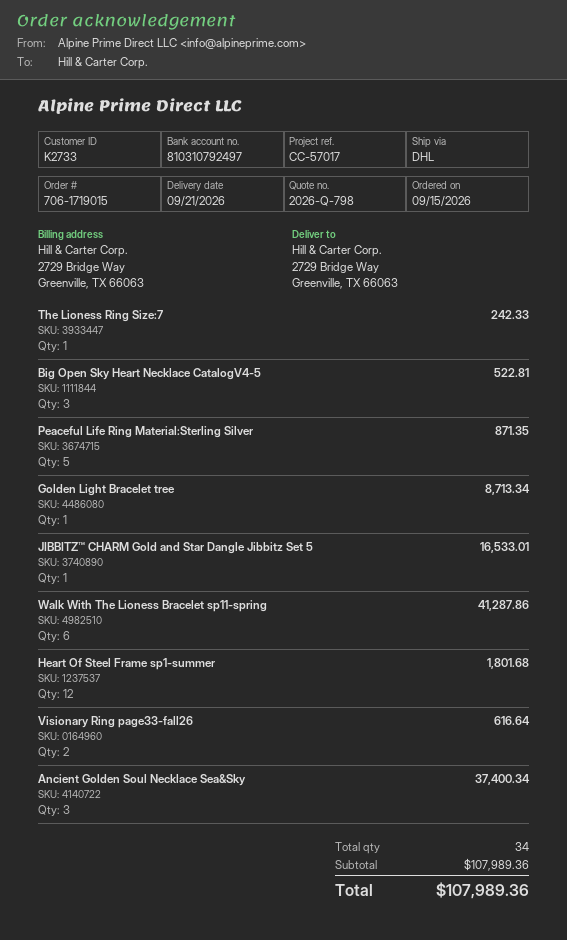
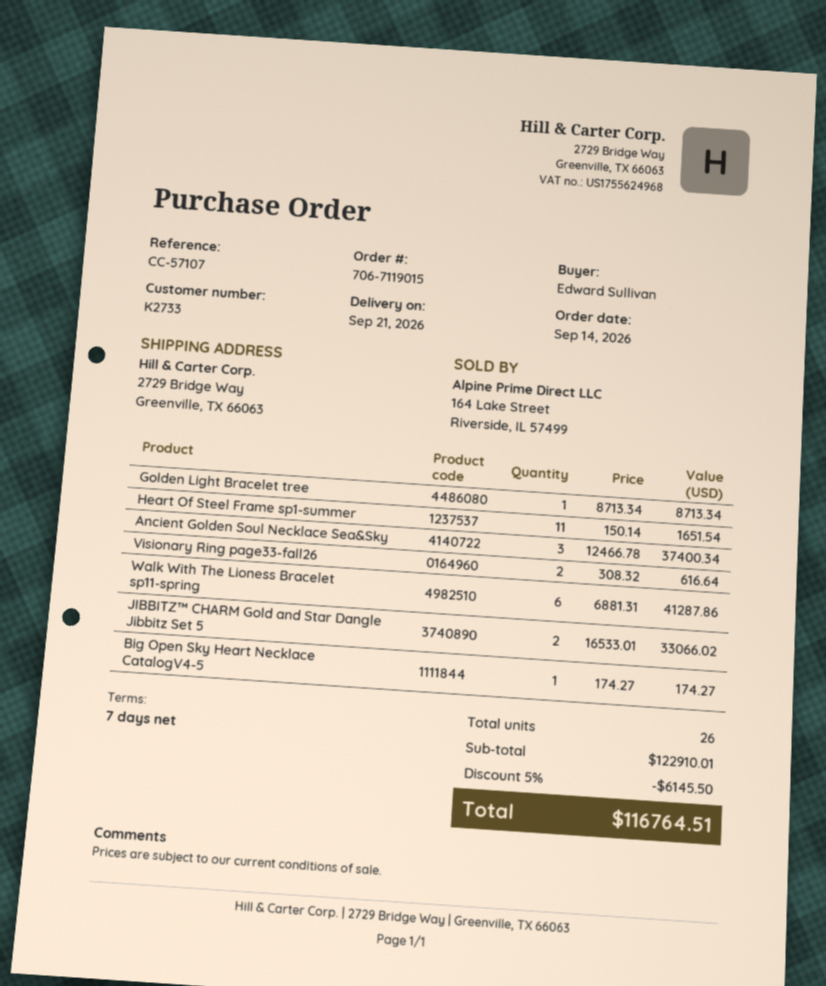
order number: 706-1719015 -> 706-7119015
order date: 2026-09-15 -> 2026-09-14
reference: CC-57017 -> CC-57107
The Lioness Ring Size:7: 1 for 242.33 -> none
Big Open Sky Heart Necklace CatalogV4-5: 3 for 522.81 -> 1 for 174.27
Peaceful Life Ring Material:Sterling Silver: 5 for 871.35 -> none
JIBBITZ™ CHARM Gold and Star Dangle Jibbitz Set 5: 1 for 16533.01 -> 2 for 33066.02
Heart Of Steel Frame sp1-summer: 12 for 1801.68 -> 11 for 1651.54
total quantity: 34 -> 26
subtotal: 107989.36 -> 122910.01
discount: none -> 5% = 6145.50
total: 107989.36 -> 116764.51

